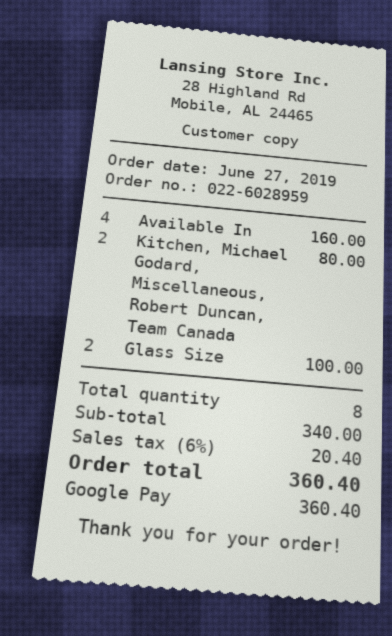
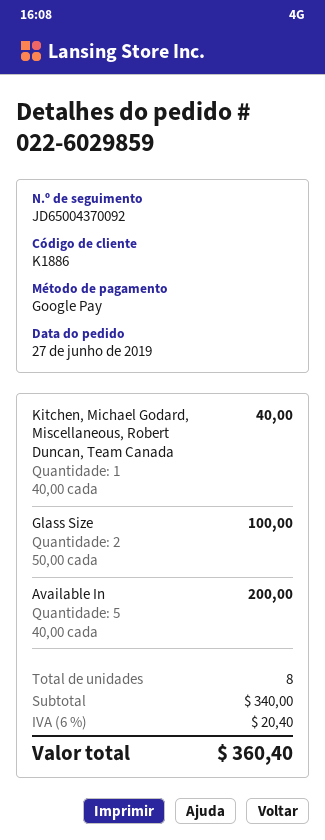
order number: 022-6028959 -> 022-6029859
Available In: 4 for 160.00 -> 5 for 200.00
Kitchen, Michael Godard, Miscellaneous, Robert Duncan, Team Canada: 2 for 80.00 -> 1 for 40.00

